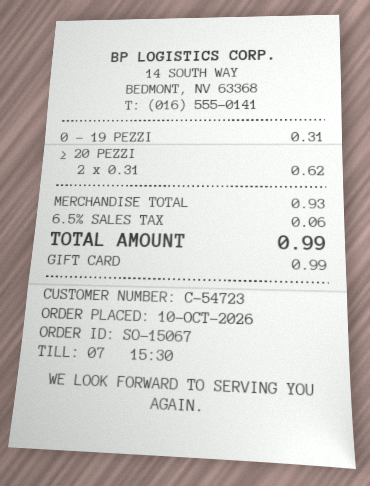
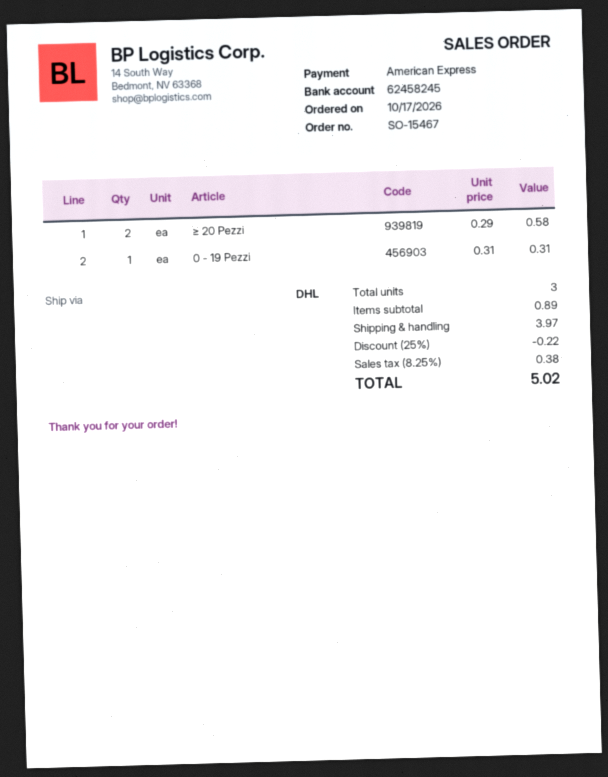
order number: SO-15067 -> SO-15467
order date: 2026-10-10 -> 2026-10-17
payment method: gift card -> American Express
≥ 20 PEZZI: 2 x 0.31 = 0.62 -> 2 x 0.29 = 0.58
subtotal: 0.93 -> 0.89
discount: none -> 25% = 0.22
shipping: none -> 3.97
tax: 6.5% = 0.06 -> 8.25% = 0.38
total: 0.99 -> 5.02

